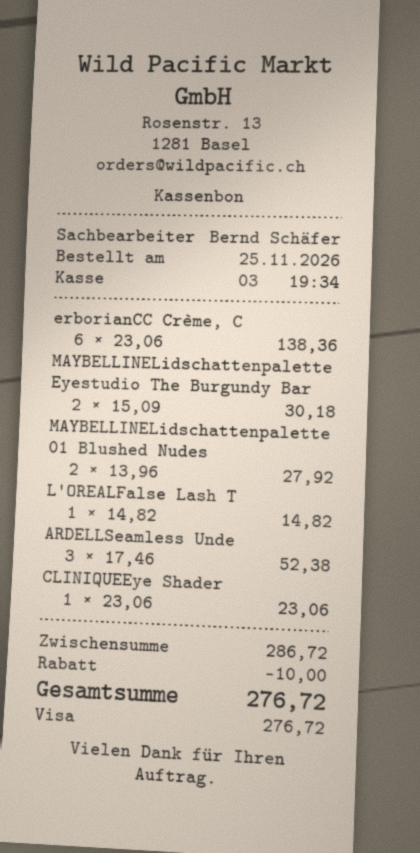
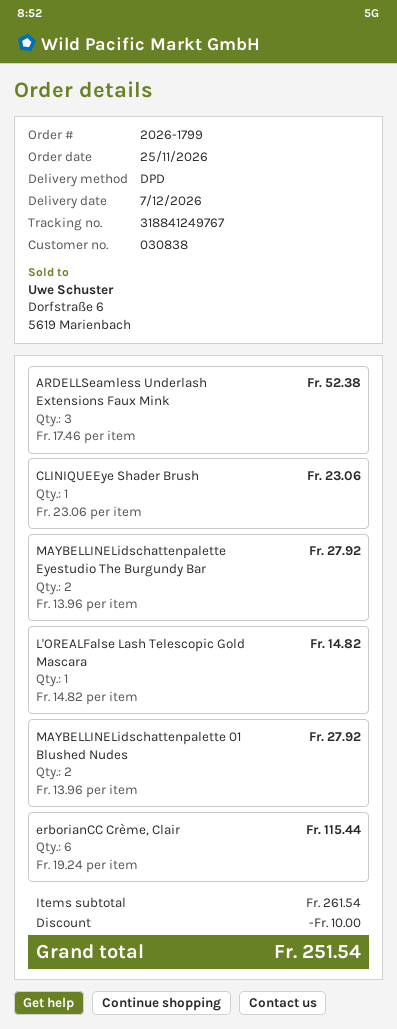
erborianCC Crème, C: 6 x 23.06 = 138.36 -> 6 x 19.24 = 115.44
MAYBELLINELidschattenpalette Eyestudio The Burgundy Bar: 2 x 15.09 = 30.18 -> 2 x 13.96 = 27.92
subtotal: 286.72 -> 261.54
total: 276.72 -> 251.54

